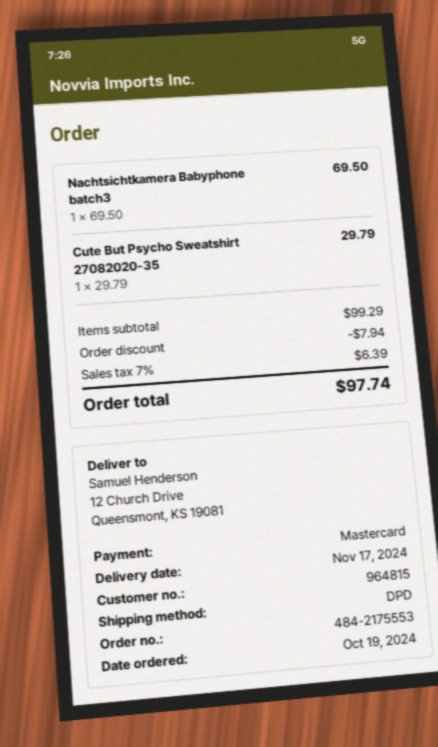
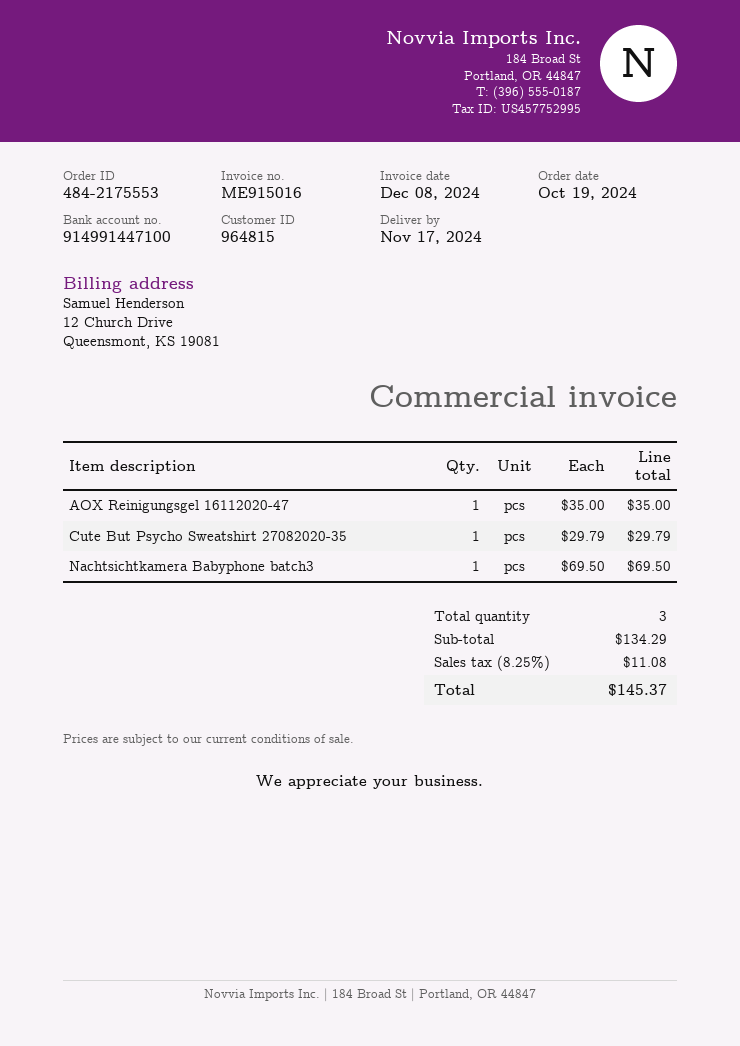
AOX Reinigungsgel 16112020-47: none -> 1 x 35.00 = 35.00
subtotal: 99.29 -> 134.29
discount: 7.94 -> none
tax: 7% = 6.39 -> 8.25% = 11.08
total: 97.74 -> 145.37

